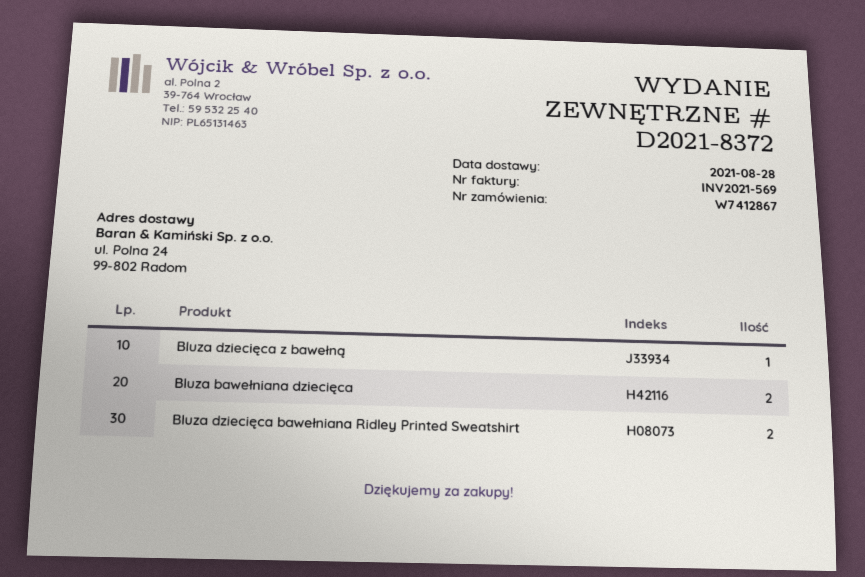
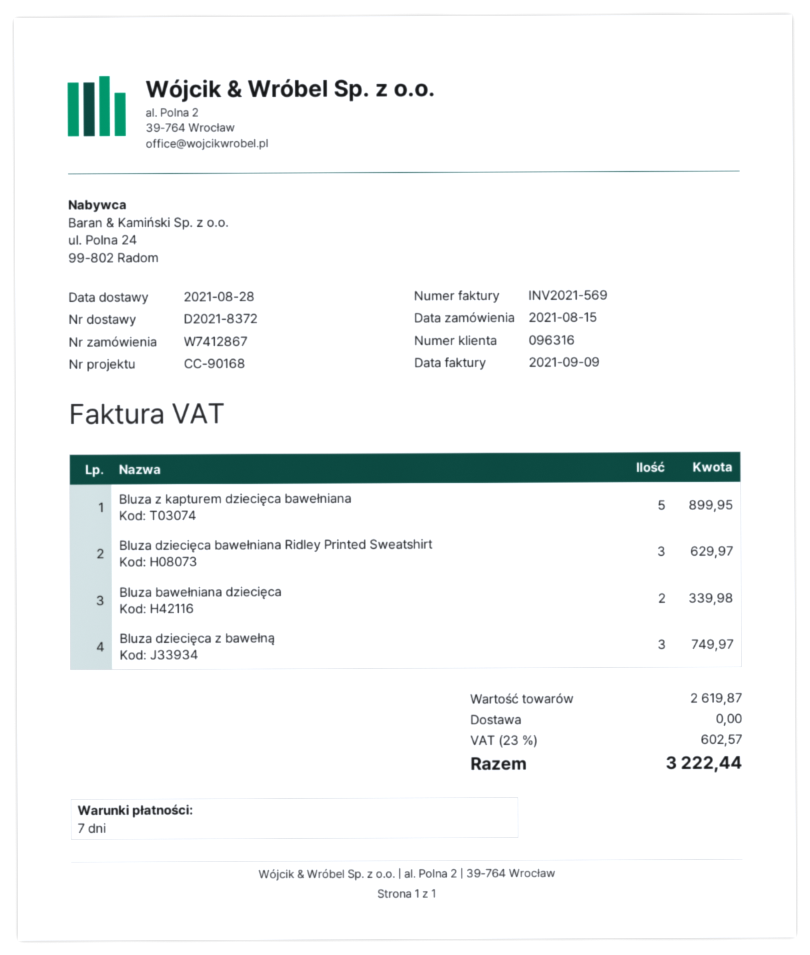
Bluza dziecięca z bawełną: 1 -> 3
Bluza dziecięca bawełniana Ridley Printed Sweatshirt: 2 -> 3
Bluza z kapturem dziecięca bawełniana: none -> 5

